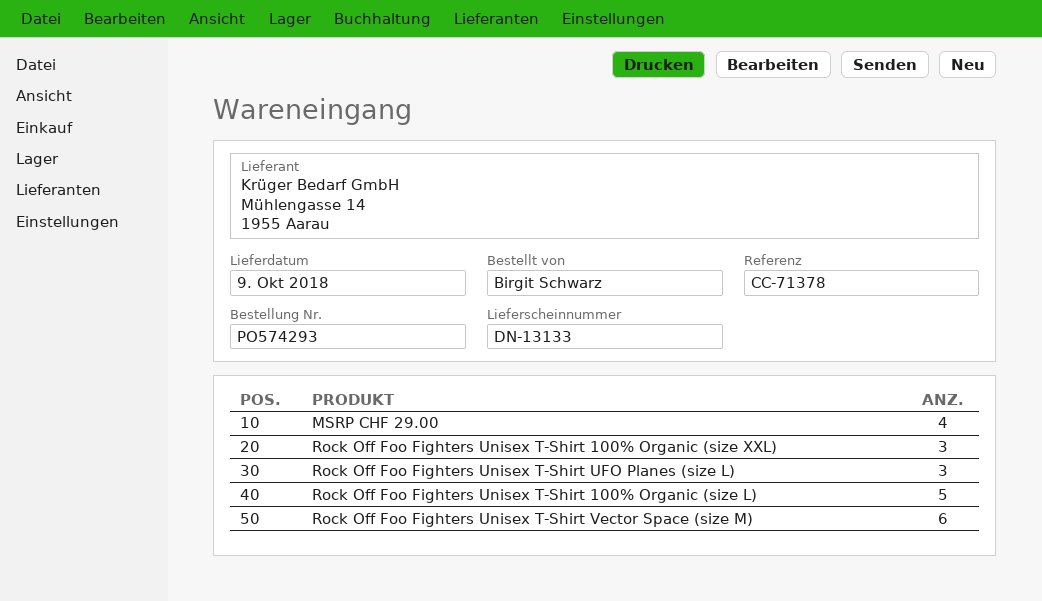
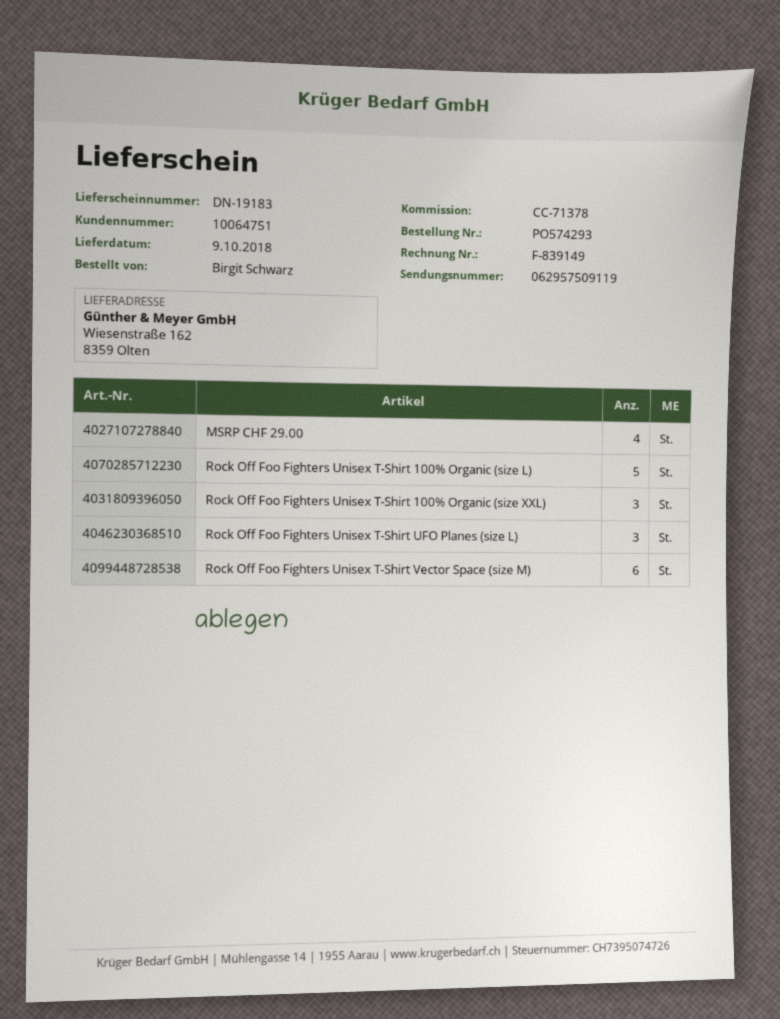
delivery note number: DN-13133 -> DN-19183

